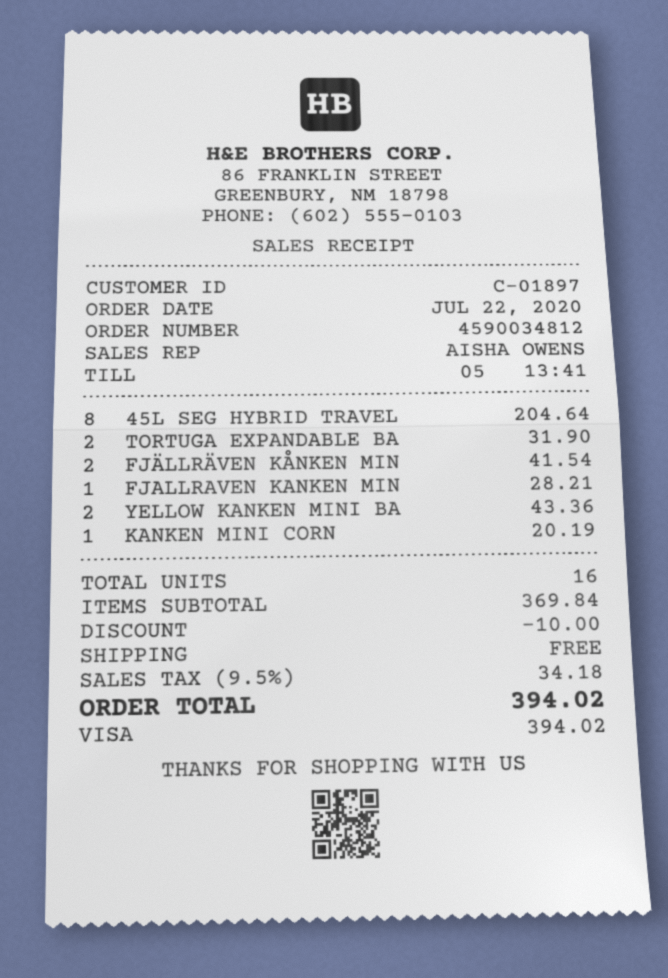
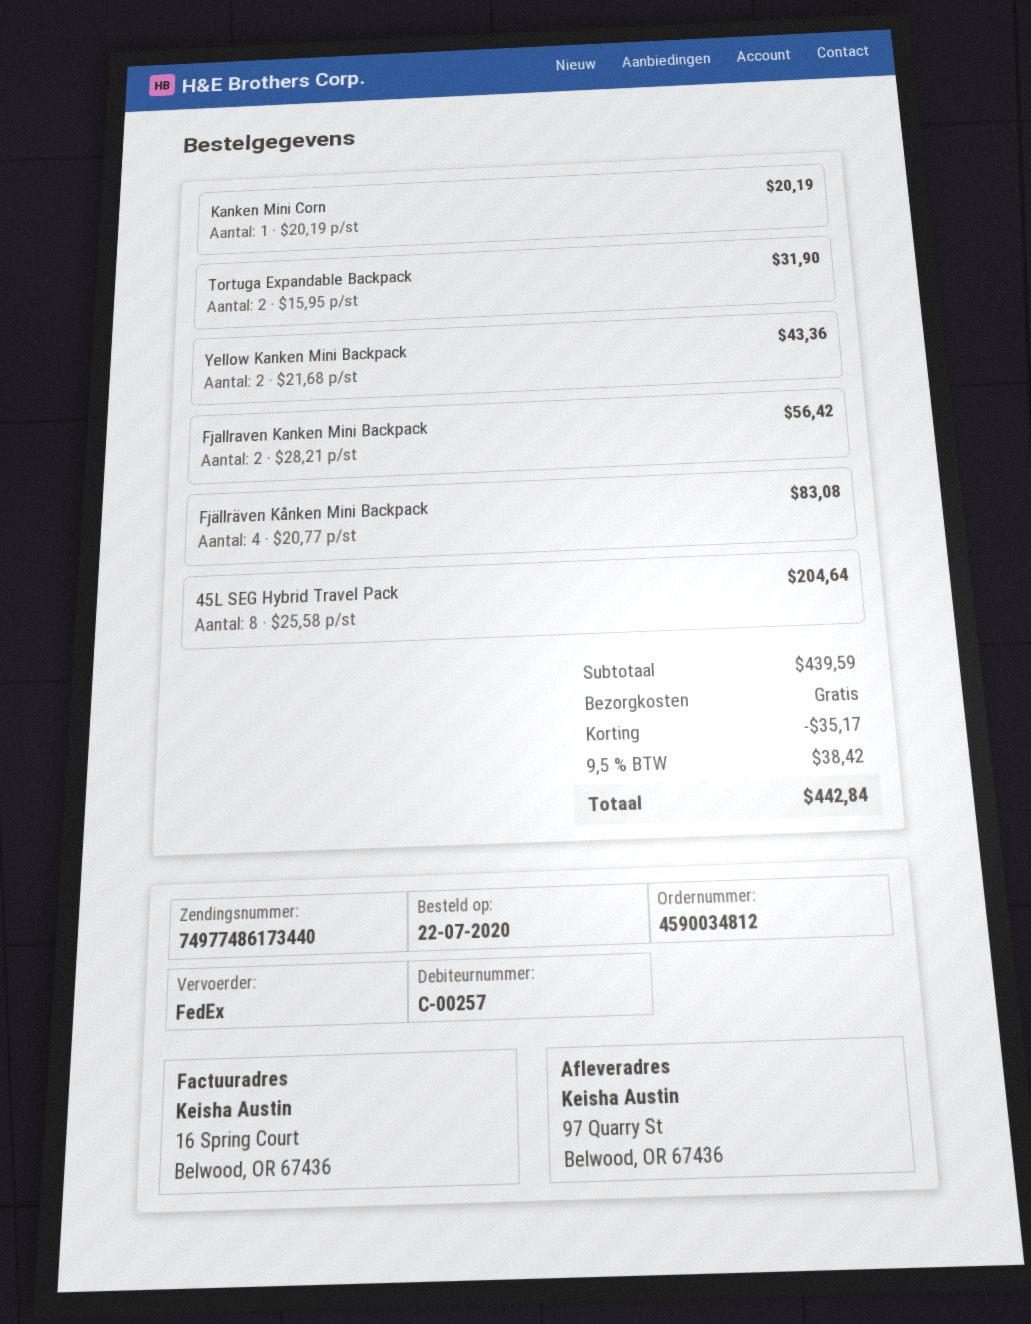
customer number: C-01897 -> C-00257
FJÄLLRÄVEN KÅNKEN MIN: 2 for 41.54 -> 4 for 83.08
FJALLRAVEN KANKEN MIN: 1 for 28.21 -> 2 for 56.42
subtotal: 369.84 -> 439.59
discount: 10.00 -> 35.17
tax: 9.5% = 34.18 -> 9.5% = 38.42
total: 394.02 -> 442.84

